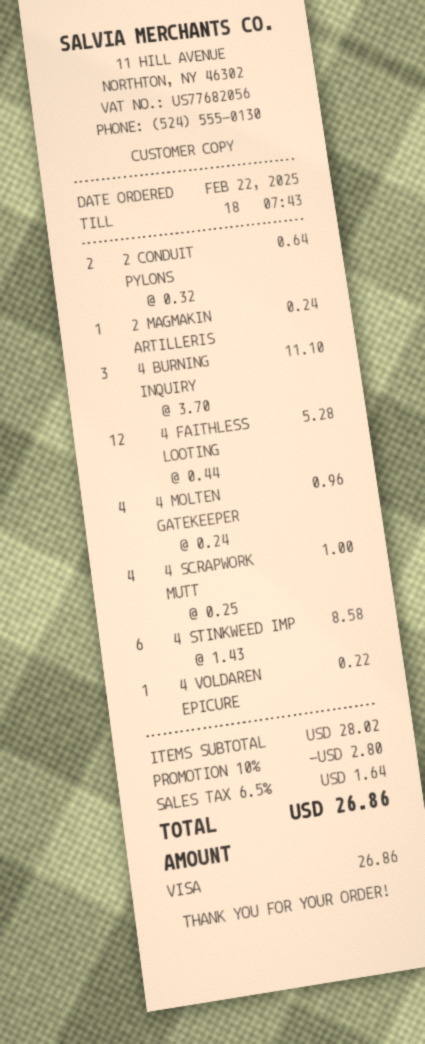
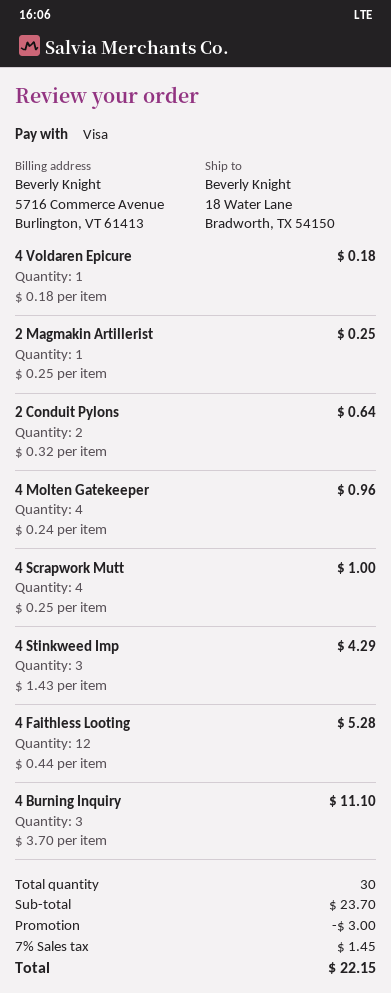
2 MAGMAKIN ARTILLERIS: 1 x 0.24 = 0.24 -> 1 x 0.25 = 0.25
4 STINKWEED IMP: 6 x 1.43 = 8.58 -> 3 x 1.43 = 4.29
4 VOLDAREN EPICURE: 1 x 0.22 = 0.22 -> 1 x 0.18 = 0.18
subtotal: 28.02 -> 23.70
discount: 2.80 -> 3.00
tax: 6.5% = 1.64 -> 7% = 1.45
total: 26.86 -> 22.15

